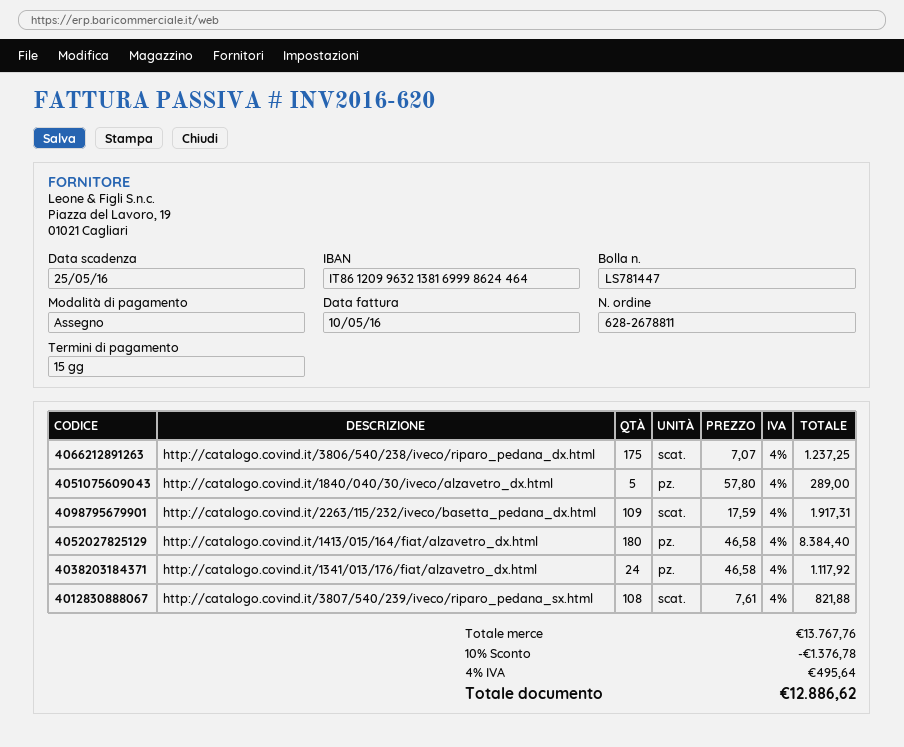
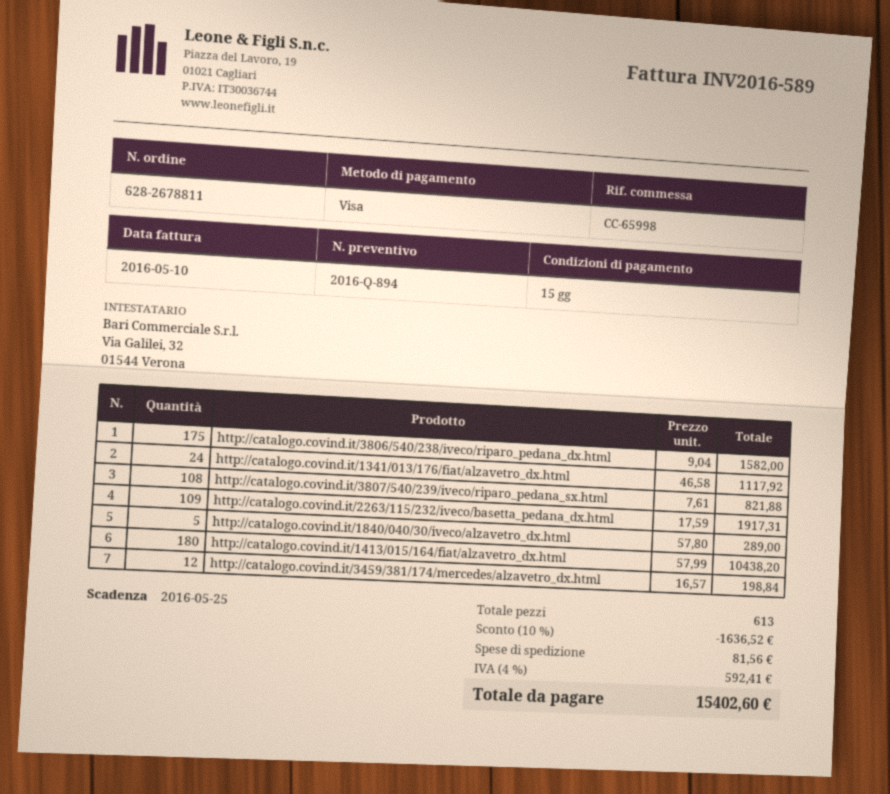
invoice number: INV2016-620 -> INV2016-589
payment method: cheque -> Visa
http://catalogo.covind.it/3806/540/238/iveco/riparo_pedana_dx.html: 175 x 7.07 = 1237.25 -> 175 x 9.04 = 1582.00
http://catalogo.covind.it/1413/015/164/fiat/alzavetro_dx.html: 180 x 46.58 = 8384.40 -> 180 x 57.99 = 10438.20
http://catalogo.covind.it/3459/381/174/mercedes/alzavetro_dx.html: none -> 12 x 16.57 = 198.84
discount: 10% = 1376.78 -> 10% = 1636.52
shipping: none -> 81.56
tax: 4% = 495.64 -> 4% = 592.41
total: 12886.62 -> 15402.60

